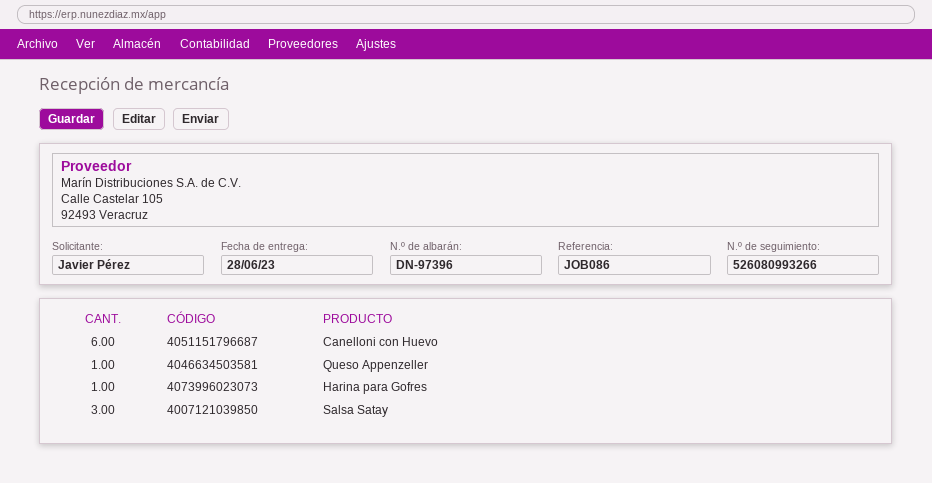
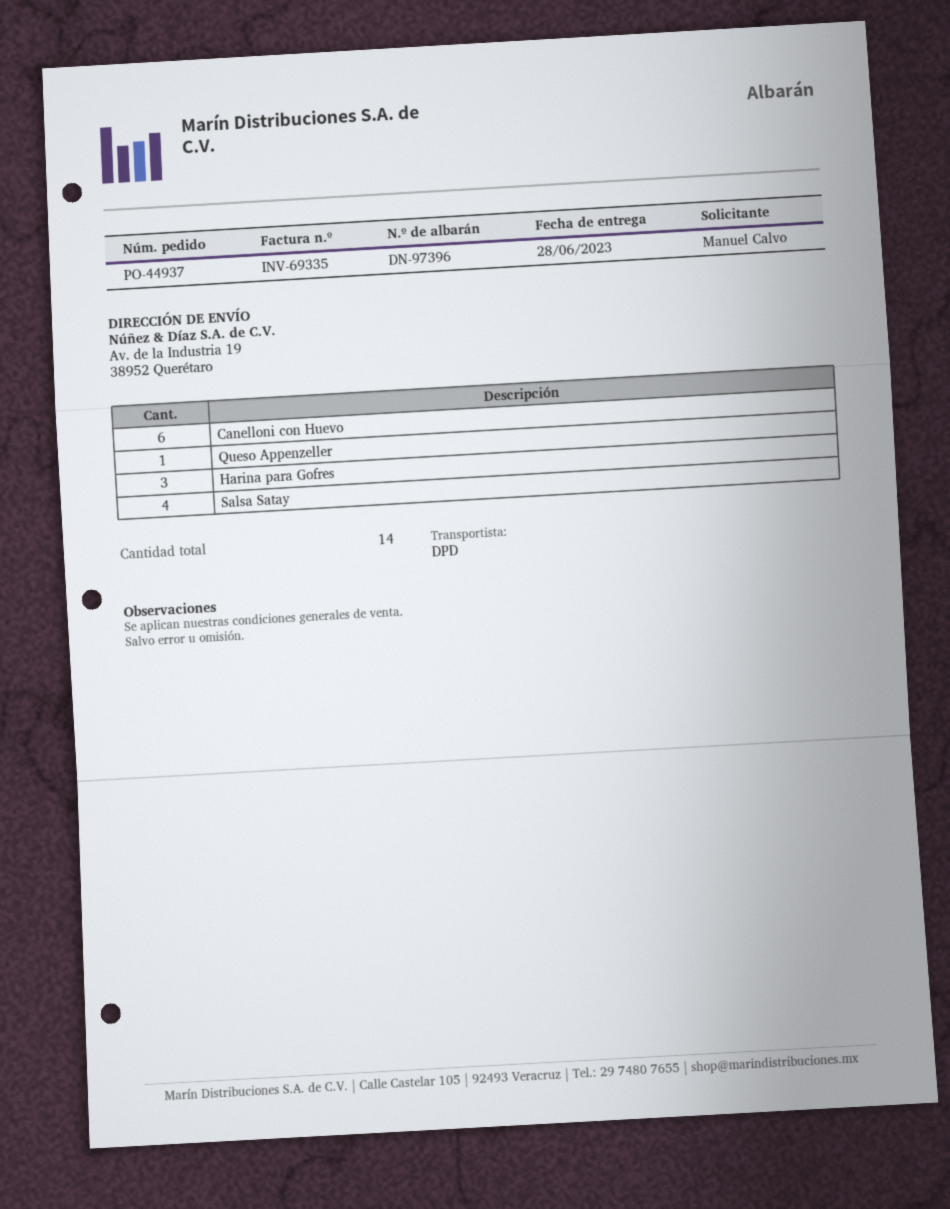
ordered by: Javier Pérez -> Manuel Calvo
Harina para Gofres: 1 -> 3
Salsa Satay: 3 -> 4

